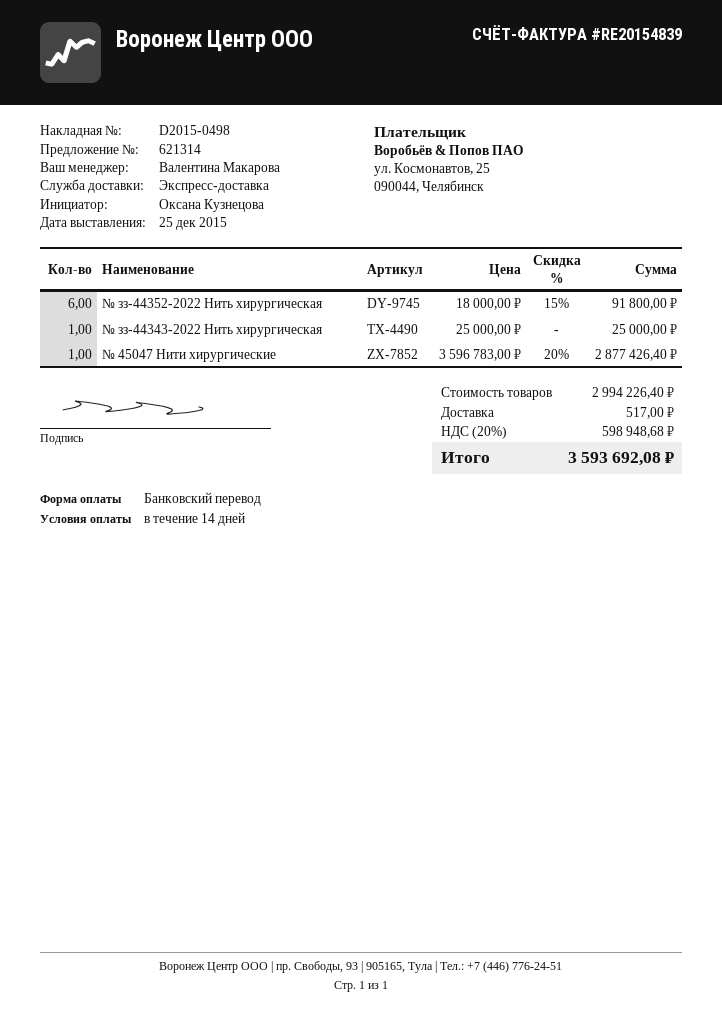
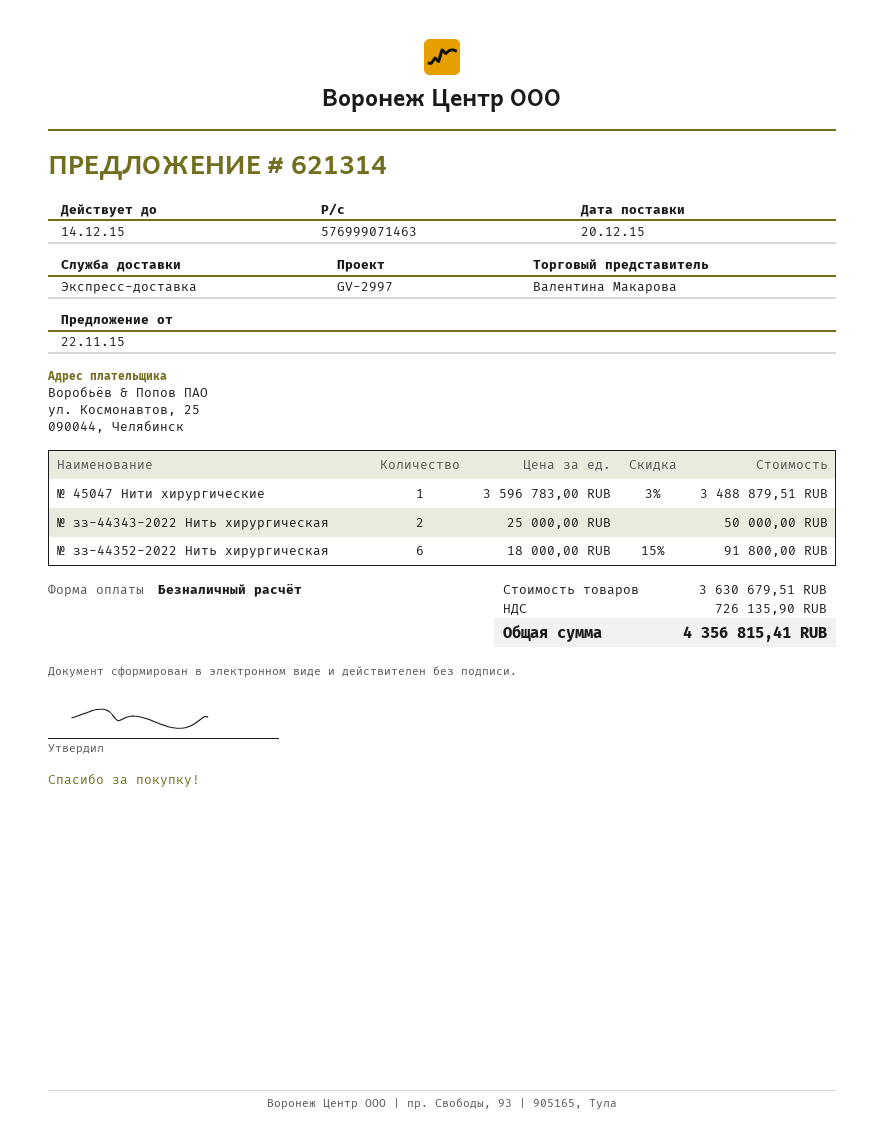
№ зз-44343-2022 Нить хирургическая: 1 x 25000.00 = 25000.00 -> 2 x 25000.00 = 50000.00
№ 45047 Нити хирургические: 1 x 3596783.00 - 20% = 2877426.40 -> 1 x 3596783.00 - 3% = 3488879.51
subtotal: 2994226.40 -> 3630679.51
shipping: 517.00 -> none
tax: 598948.68 -> 726135.90
total: 3593692.08 -> 4356815.41

